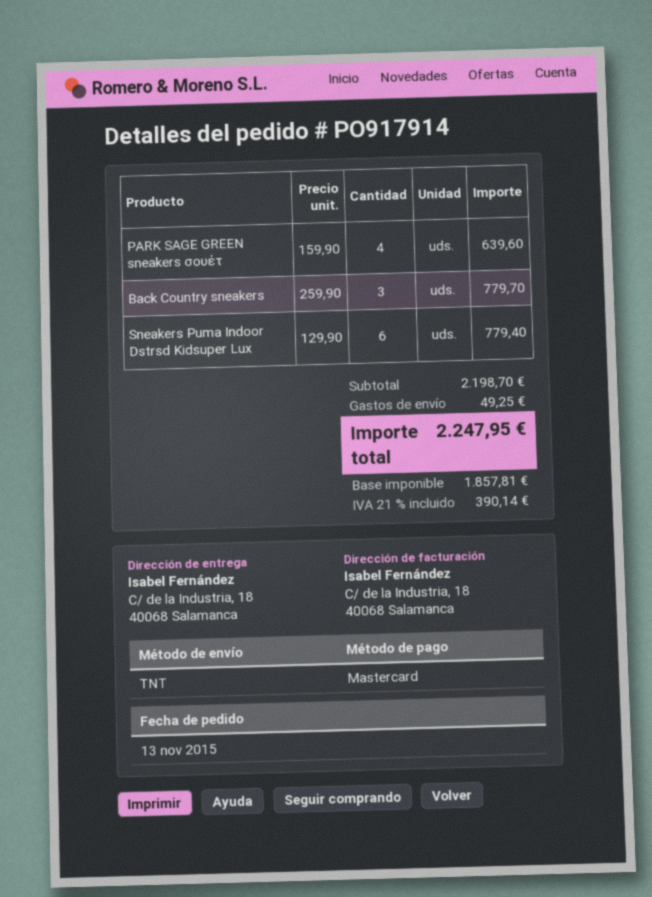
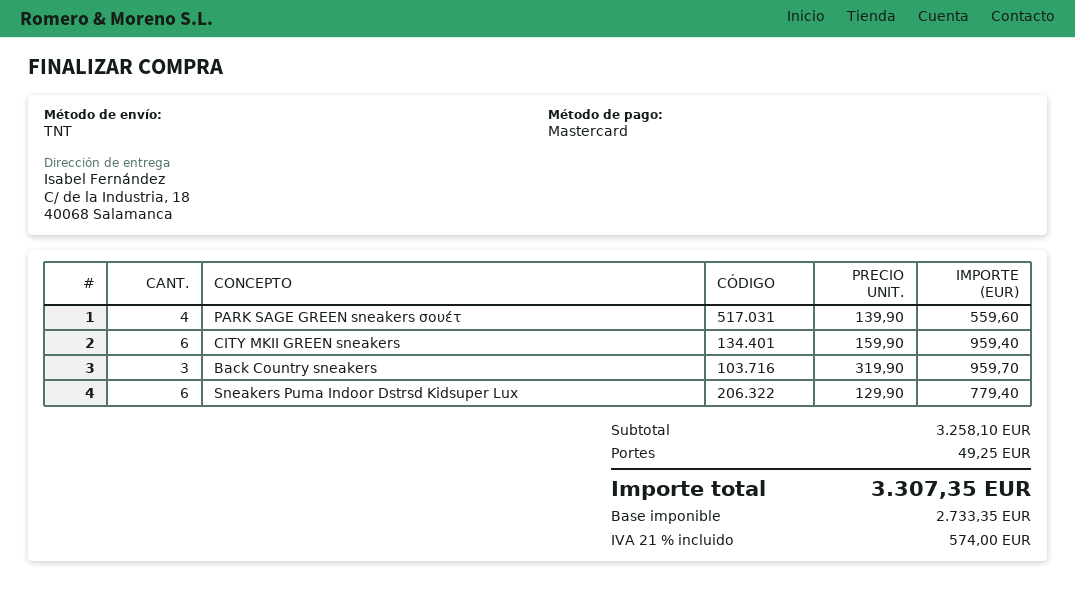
PARK SAGE GREEN sneakers σουέτ: 4 x 159.90 = 639.60 -> 4 x 139.90 = 559.60
Back Country sneakers: 3 x 259.90 = 779.70 -> 3 x 319.90 = 959.70
CITY MKII GREEN sneakers: none -> 6 x 159.90 = 959.40
subtotal: 2198.70 -> 3258.10
net: 1857.81 -> 2733.35
tax: 21% = 390.14 -> 21% = 574.00
total: 2247.95 -> 3307.35

